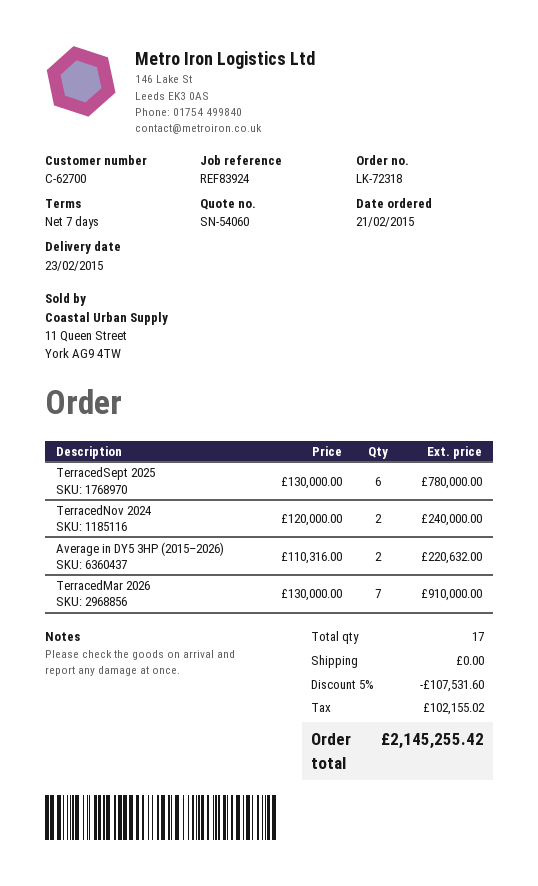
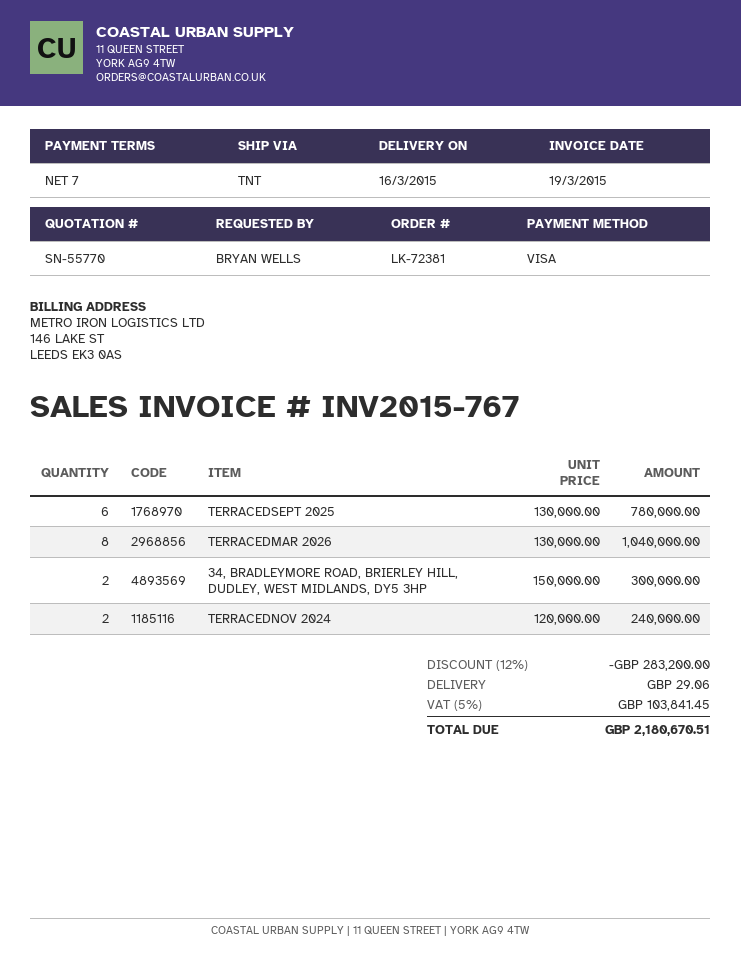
quote number: SN-54060 -> SN-55770
order number: LK-72318 -> LK-72381
delivery date: 2015-02-23 -> 2015-03-16
Average in DY5 3HP (2015–2026): 2 x 110316.00 = 220632.00 -> none
TerracedMar 2026: 7 x 130000.00 = 910000.00 -> 8 x 130000.00 = 1040000.00
34, BRADLEYMORE ROAD, BRIERLEY HILL, DUDLEY, WEST MIDLANDS, DY5 3HP: none -> 2 x 150000.00 = 300000.00
discount: 5% = 107531.60 -> 12% = 283200.00
shipping: 0.00 -> 29.06
tax: 102155.02 -> 103841.45
total: 2145255.42 -> 2180670.51

